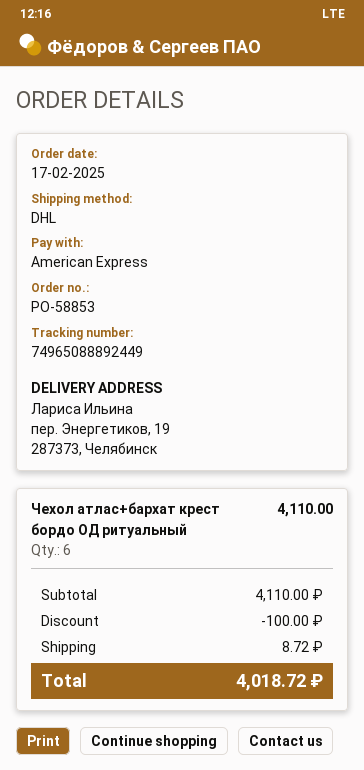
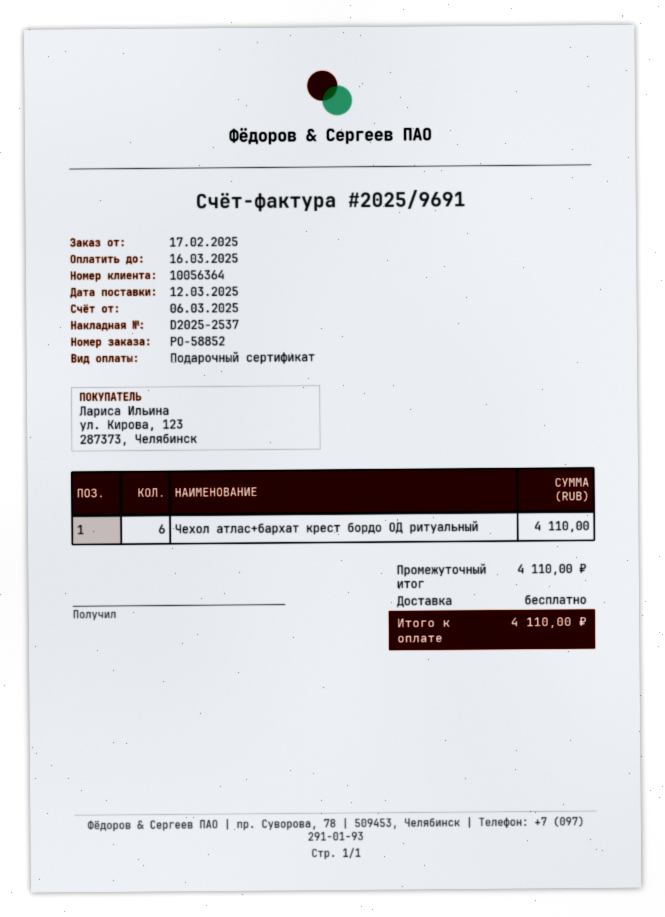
order number: PO-58853 -> PO-58852
payment method: American Express -> gift card
discount: 100.00 -> none
shipping: 8.72 -> 0.00
total: 4018.72 -> 4110.00

